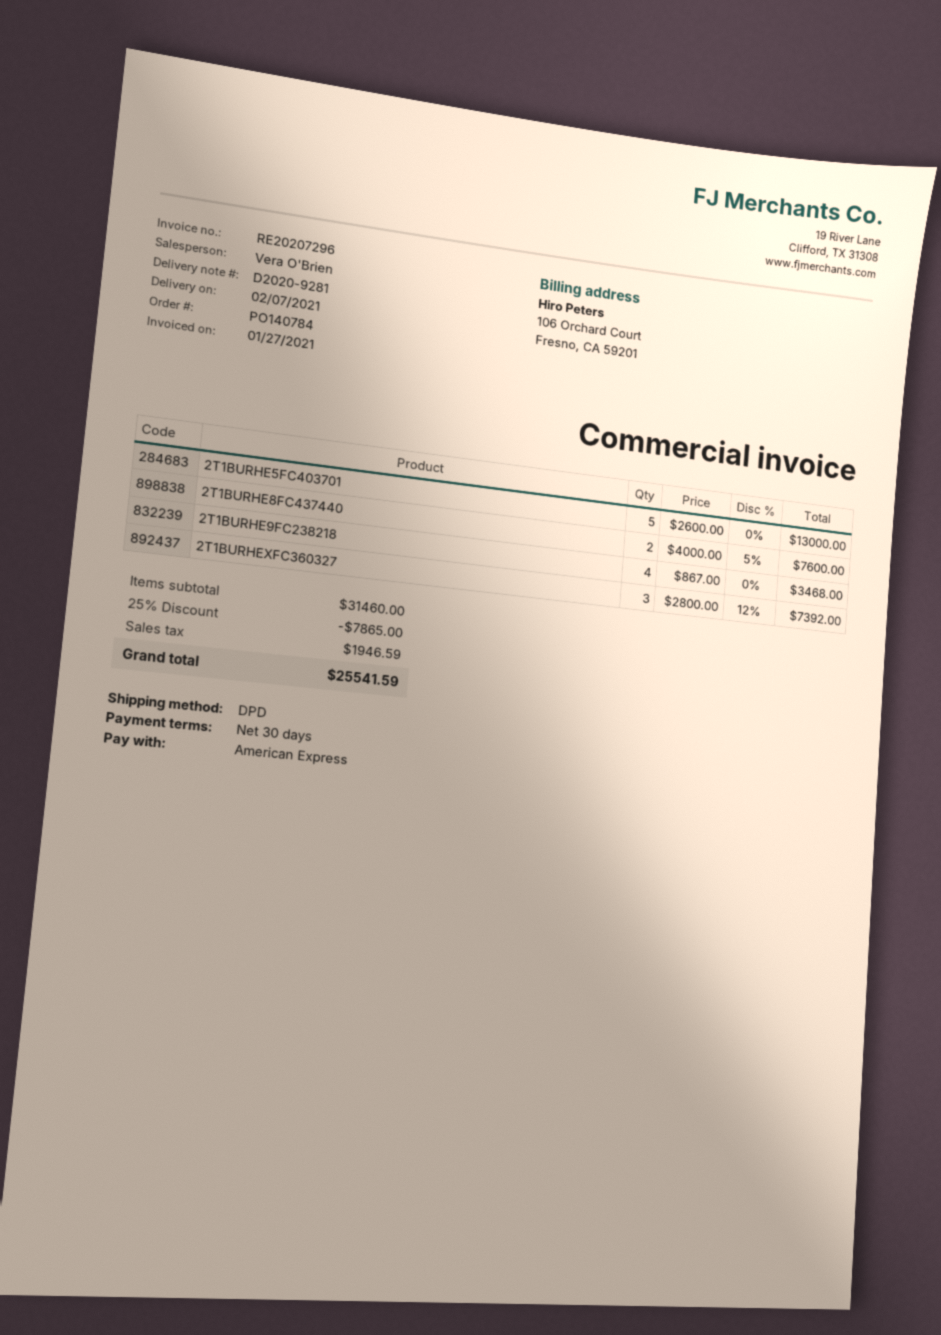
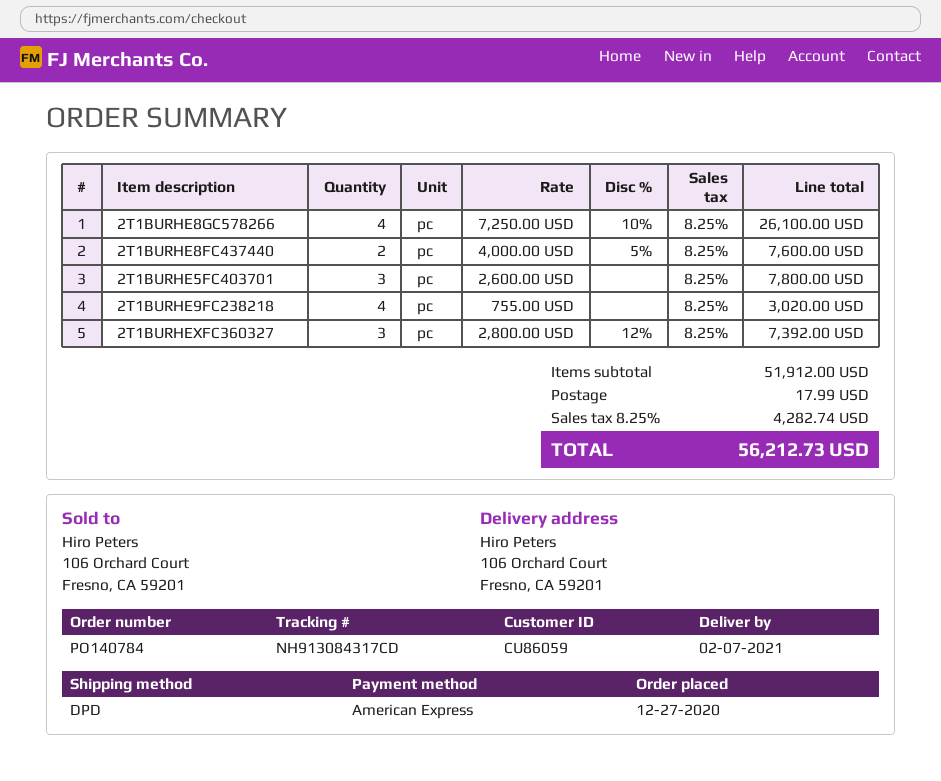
2T1BURHE5FC403701: 5 x 2600.00 = 13000.00 -> 3 x 2600.00 = 7800.00
2T1BURHE9FC238218: 4 x 867.00 = 3468.00 -> 4 x 755.00 = 3020.00
2T1BURHE8GC578266: none -> 4 x 7250.00 - 10% = 26100.00
subtotal: 31460.00 -> 51912.00
discount: 25% = 7865.00 -> none
shipping: none -> 17.99
tax: 1946.59 -> 4282.74
total: 25541.59 -> 56212.73

